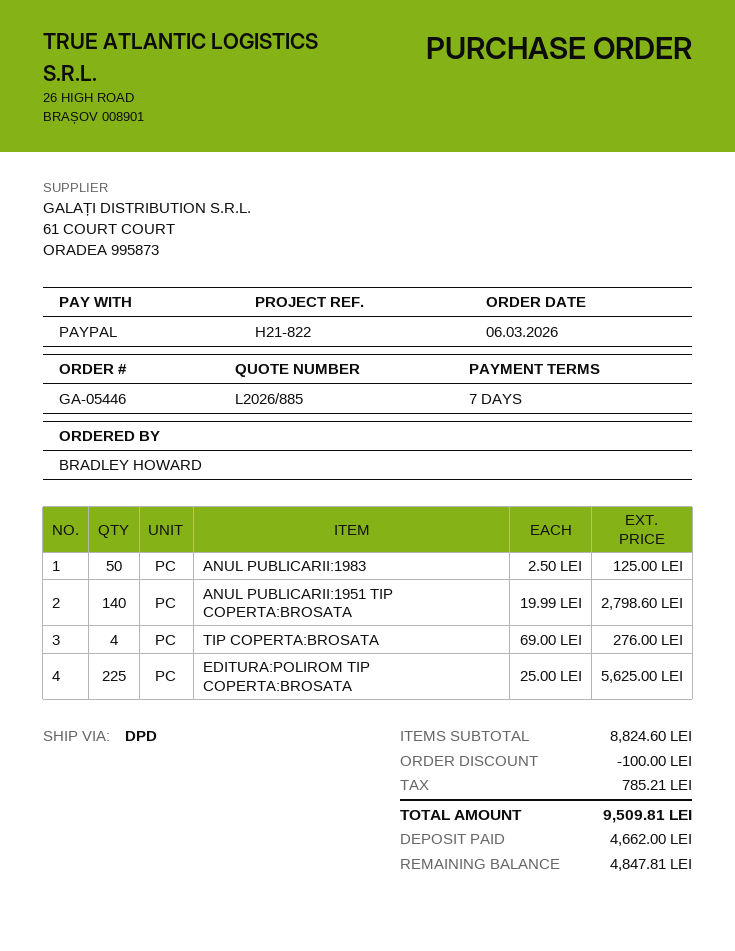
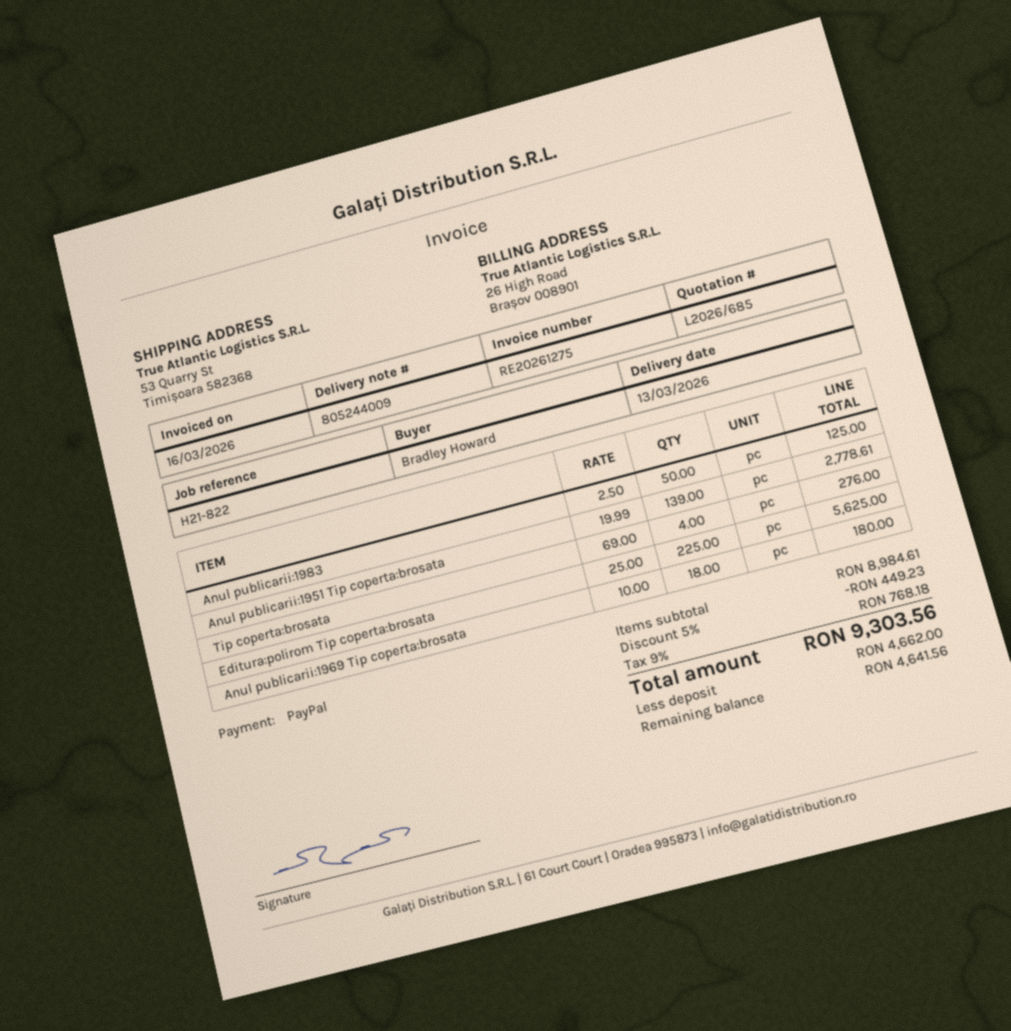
quote number: L2026/885 -> L2026/685
ANUL PUBLICARII:1951 TIP COPERTA:BROSATA: 140 x 19.99 = 2798.60 -> 139 x 19.99 = 2778.61
Anul publicarii:1969 Tip coperta:brosata: none -> 18 x 10.00 = 180.00
subtotal: 8824.60 -> 8984.61
discount: 100.00 -> 449.23
tax: 785.21 -> 768.18
total: 9509.81 -> 9303.56
balance: 4847.81 -> 4641.56

